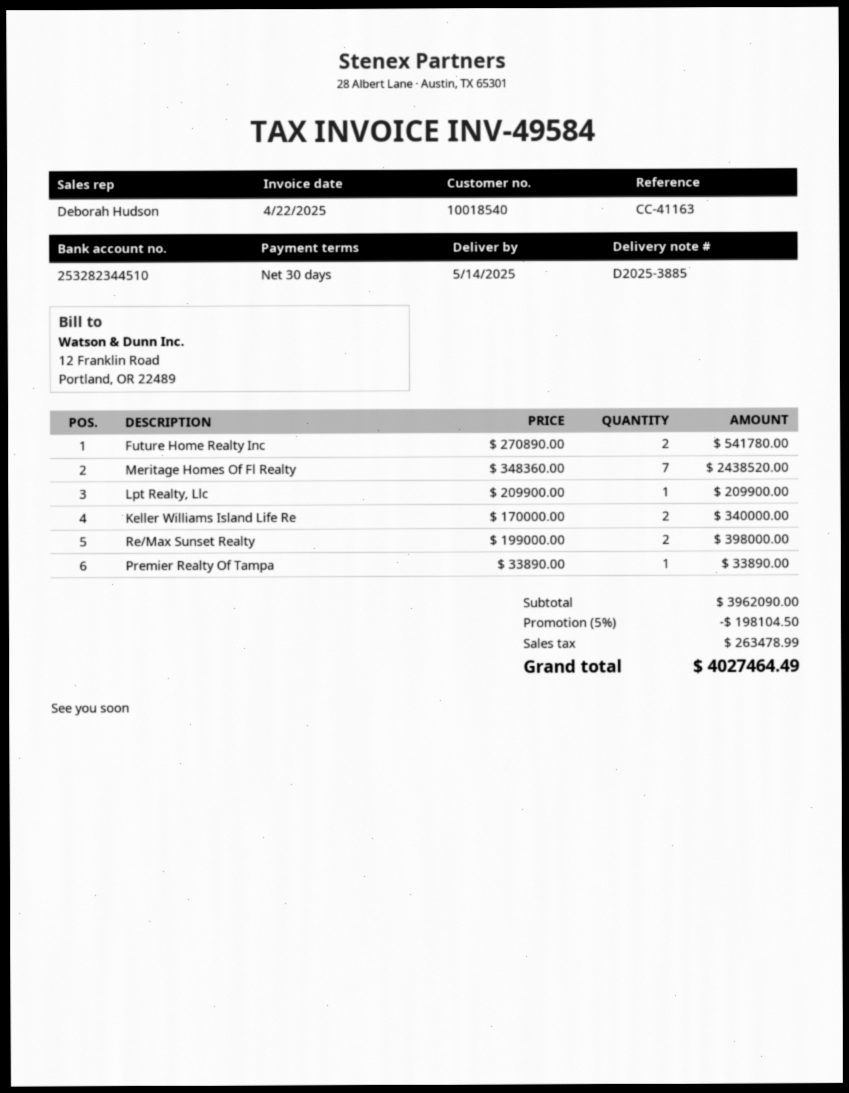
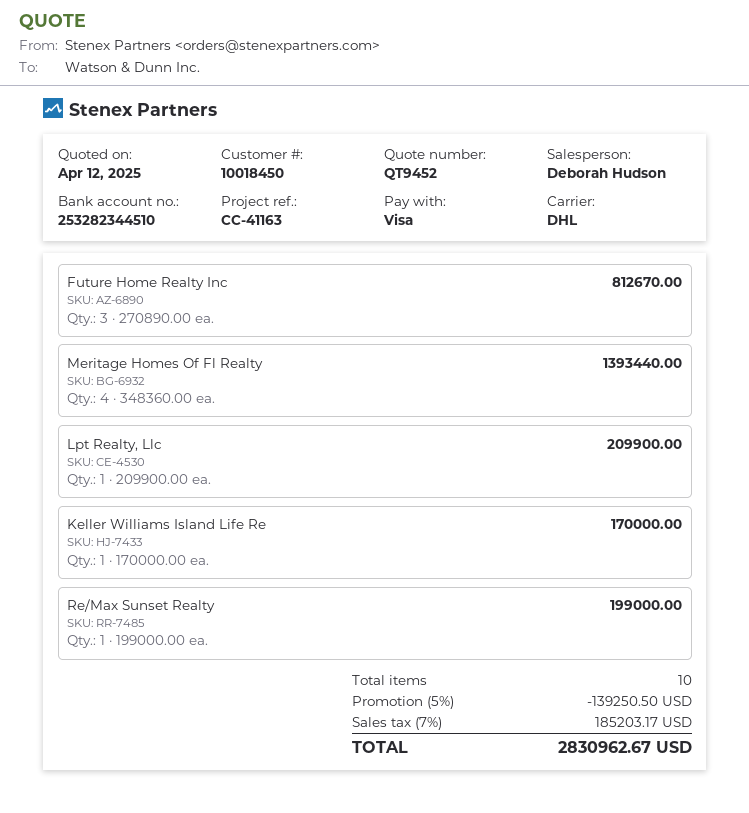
customer number: 10018540 -> 10018450
Future Home Realty Inc: 2 x 270890.00 = 541780.00 -> 3 x 270890.00 = 812670.00
Meritage Homes Of Fl Realty: 7 x 348360.00 = 2438520.00 -> 4 x 348360.00 = 1393440.00
Keller Williams Island Life Re: 2 x 170000.00 = 340000.00 -> 1 x 170000.00 = 170000.00
Re/Max Sunset Realty: 2 x 199000.00 = 398000.00 -> 1 x 199000.00 = 199000.00
Premier Realty Of Tampa: 1 x 33890.00 = 33890.00 -> none
discount: 5% = 198104.50 -> 5% = 139250.50
tax: 263478.99 -> 185203.17
total: 4027464.49 -> 2830962.67

